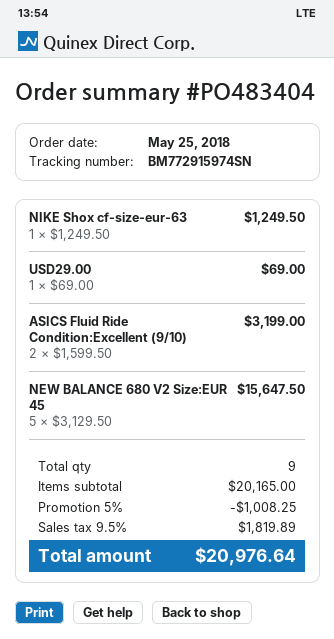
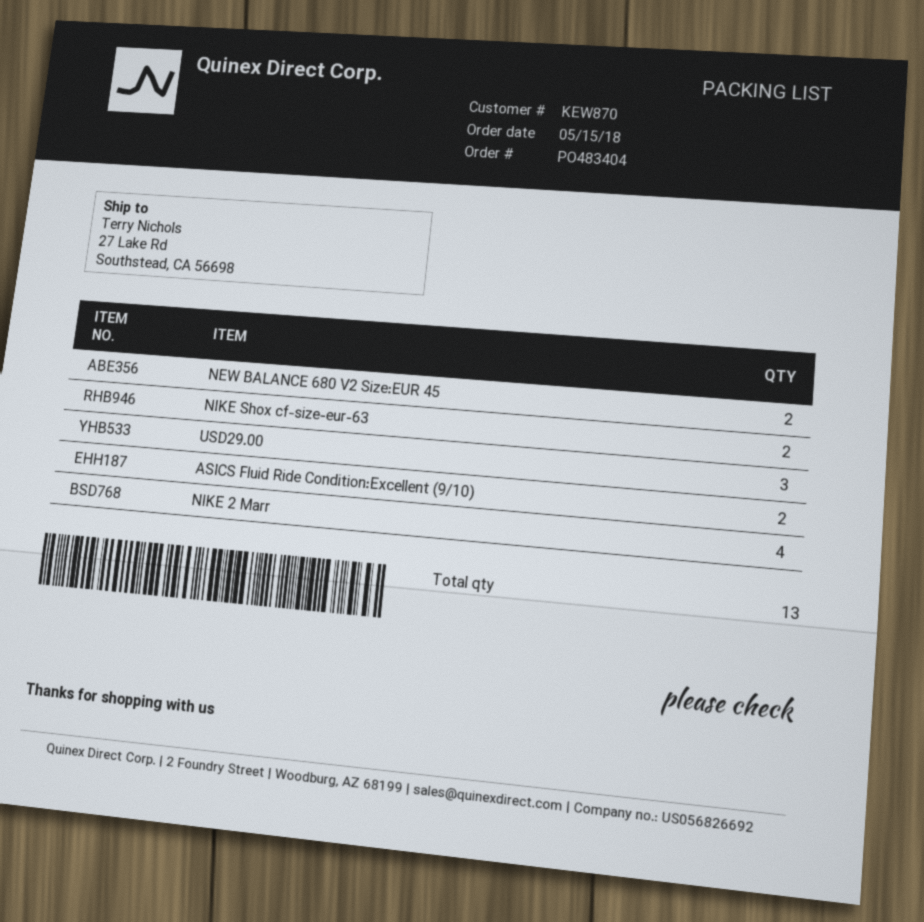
order date: 2018-05-25 -> 2018-05-15
NIKE Shox cf-size-eur-63: 1 -> 2
USD29.00: 1 -> 3
NEW BALANCE 680 V2 Size:EUR 45: 5 -> 2
NIKE 2 Marr: none -> 4
total quantity: 9 -> 13

